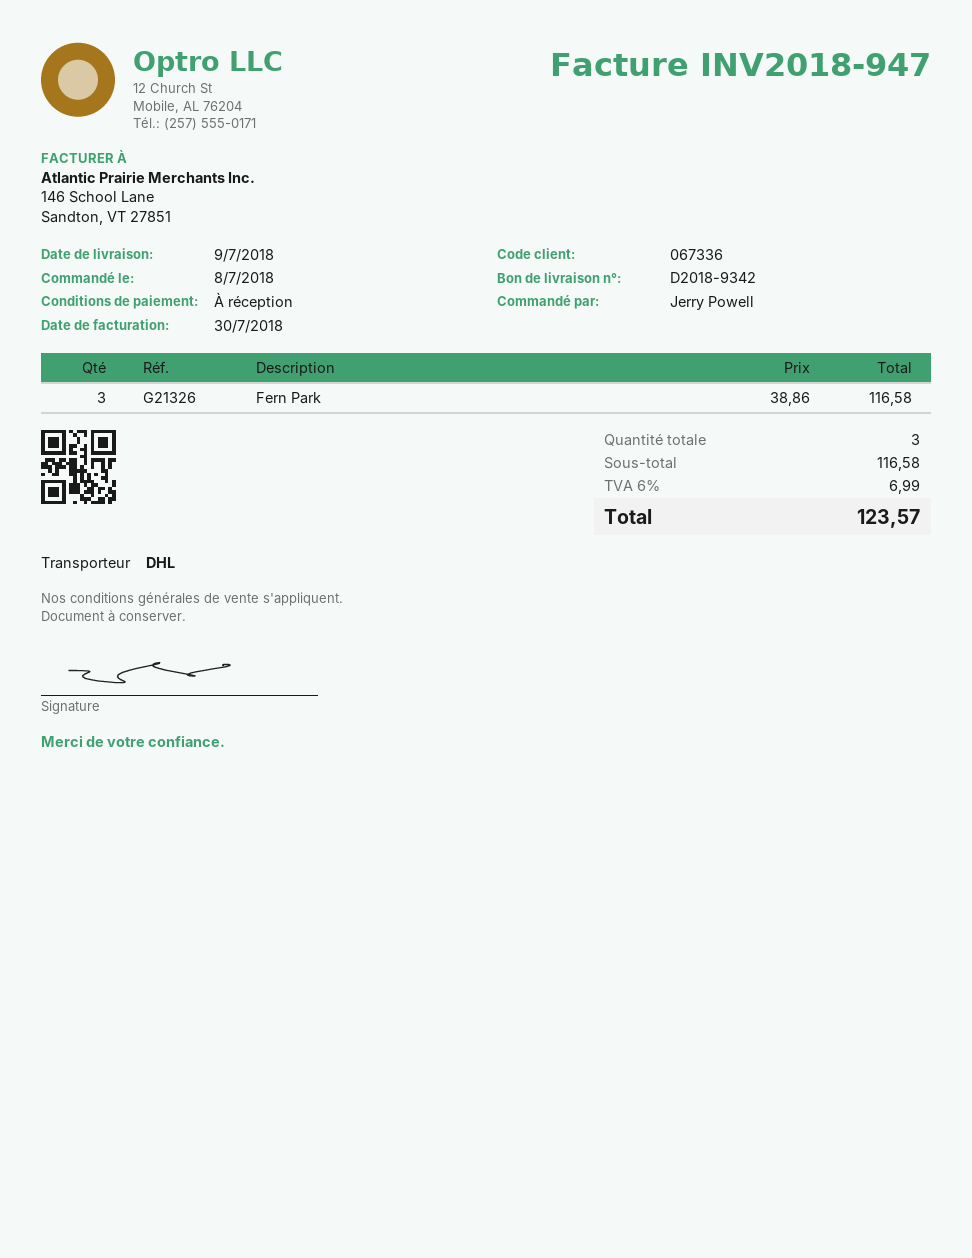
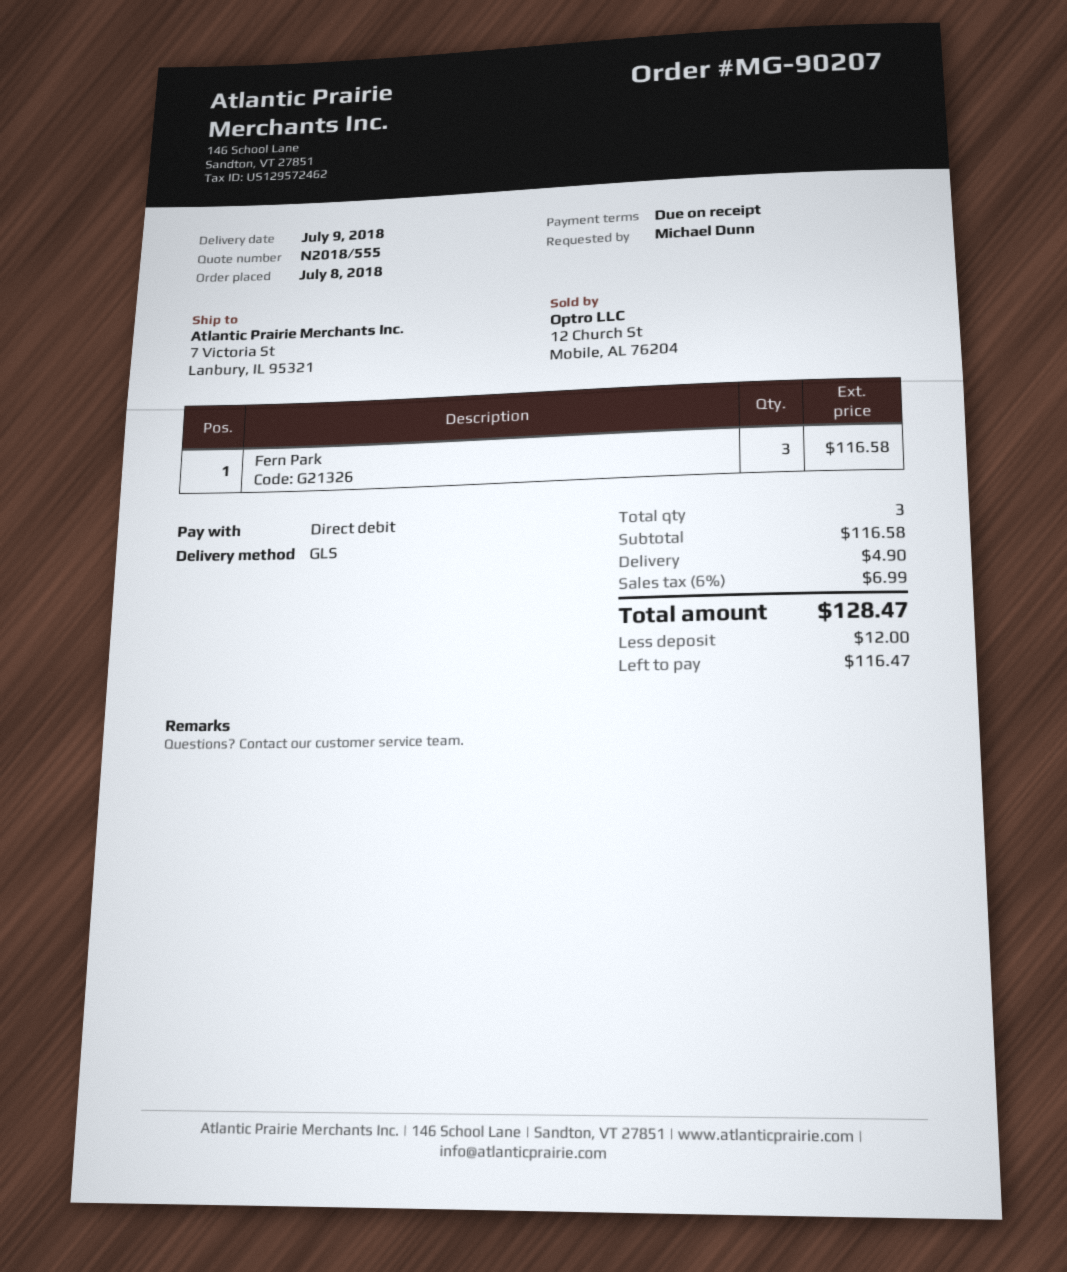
ordered by: Jerry Powell -> Michael Dunn
shipping method: DHL -> GLS
shipping: none -> 4.90
total: 123.57 -> 128.47

